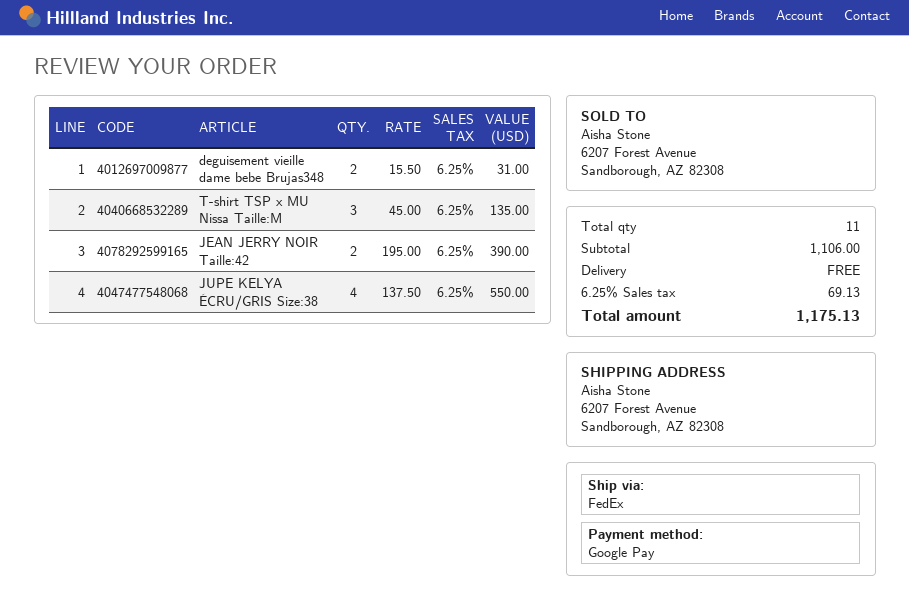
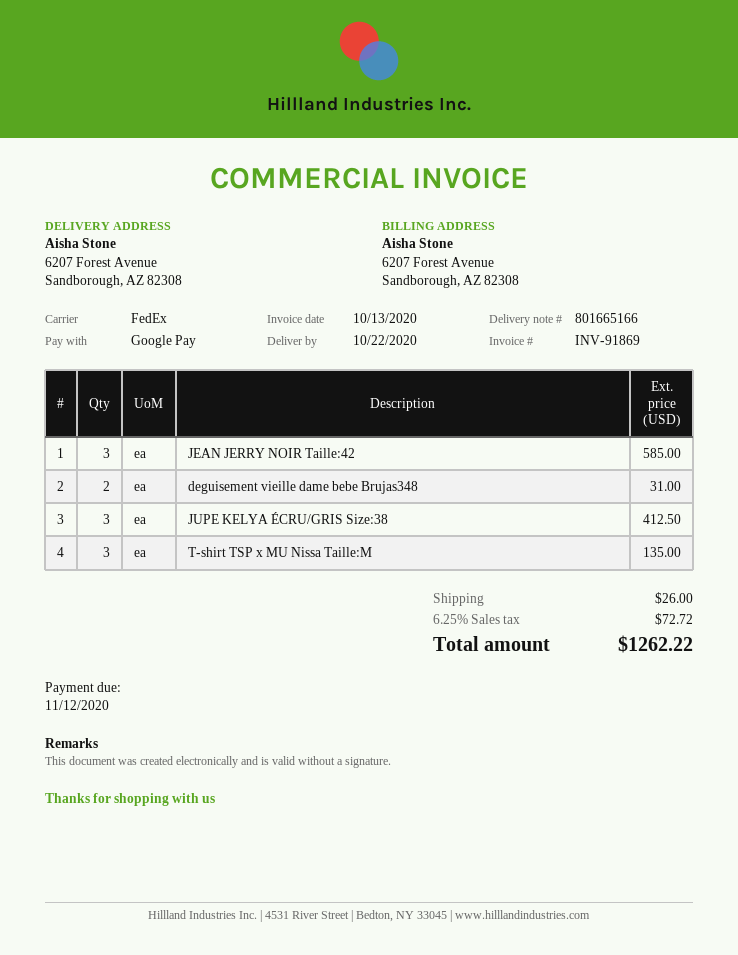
JEAN JERRY NOIR Taille:42: 2 for 390.00 -> 3 for 585.00
JUPE KELYA ÉCRU/GRIS Size:38: 4 for 550.00 -> 3 for 412.50
shipping: 0.00 -> 26.00
tax: 6.25% = 69.13 -> 6.25% = 72.72
total: 1175.13 -> 1262.22

